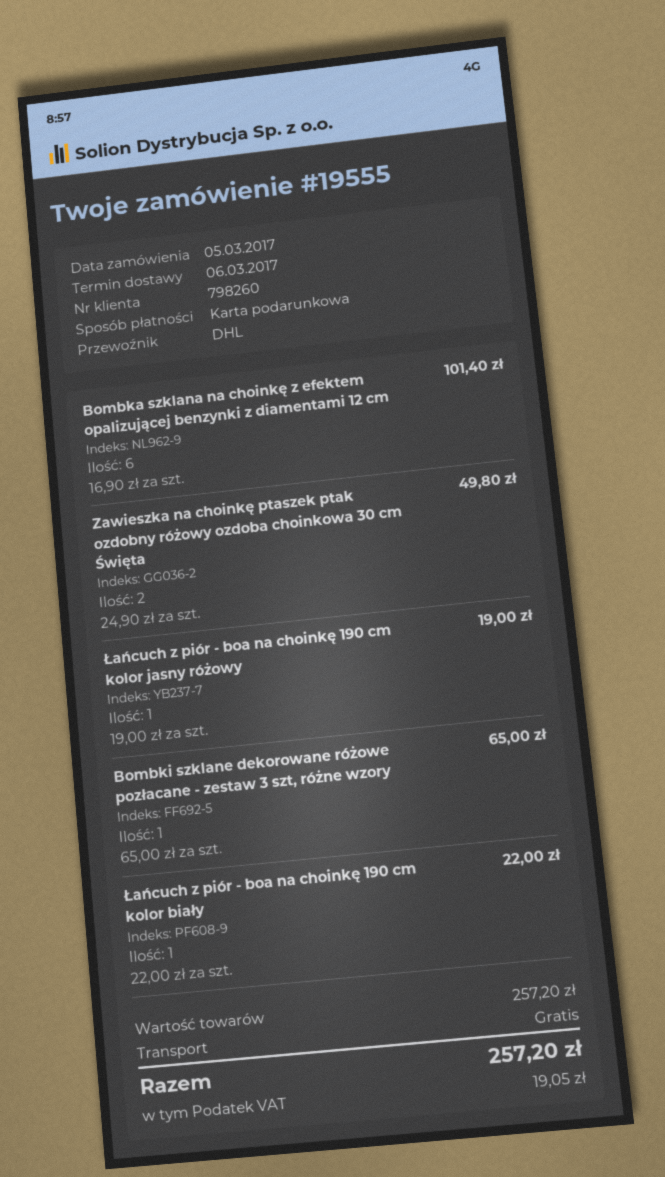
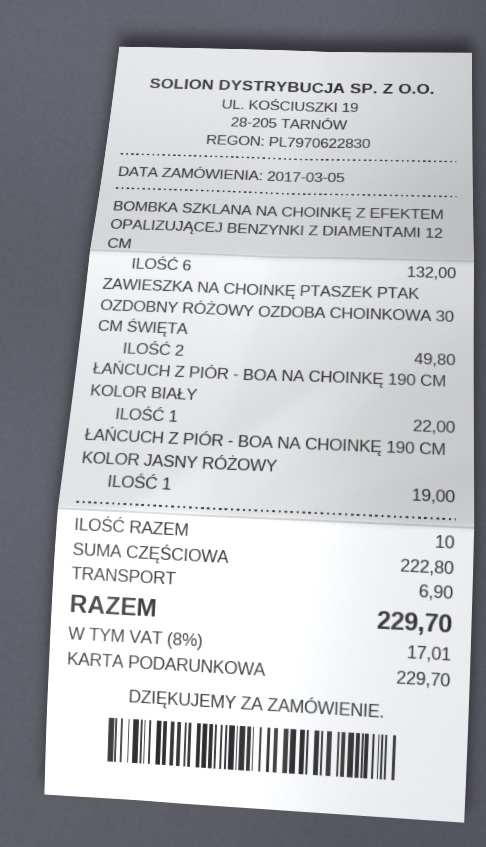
Bombka szklana na choinkę z efektem opalizującej benzynki z diamentami 12 cm: 6 for 101.40 -> 6 for 132.00
Bombki szklane dekorowane różowe pozłacane - zestaw 3 szt, różne wzory: 1 for 65.00 -> none
subtotal: 257.20 -> 222.80
shipping: 0.00 -> 6.90
tax: 19.05 -> 17.01
total: 257.20 -> 229.70

